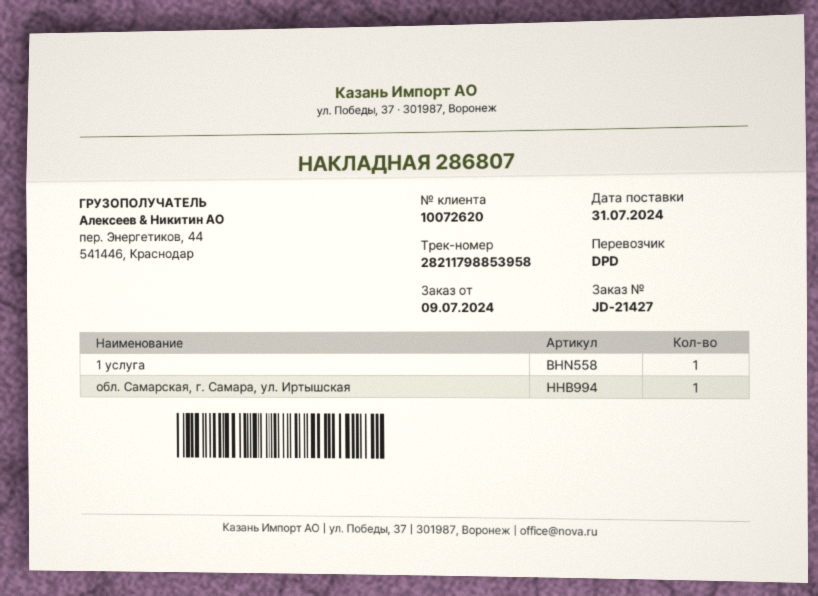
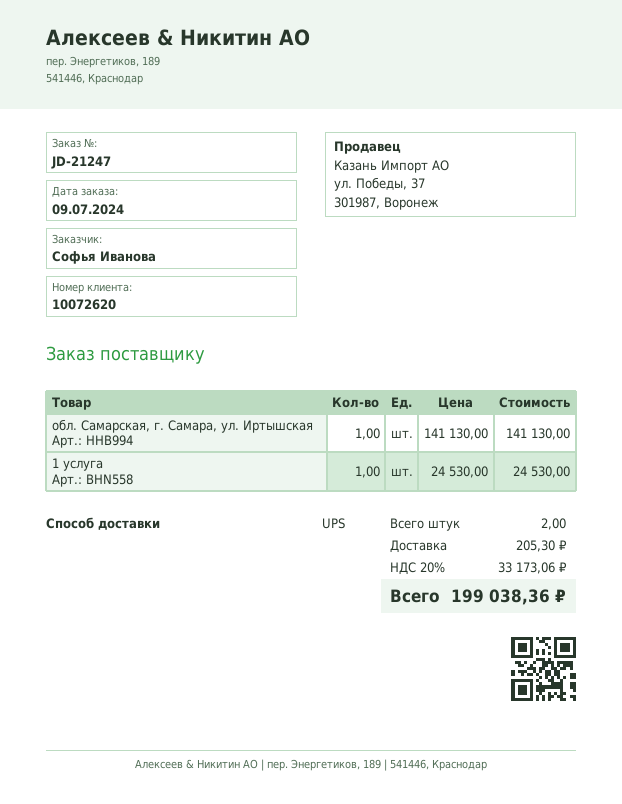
order number: JD-21427 -> JD-21247
shipping method: DPD -> UPS

